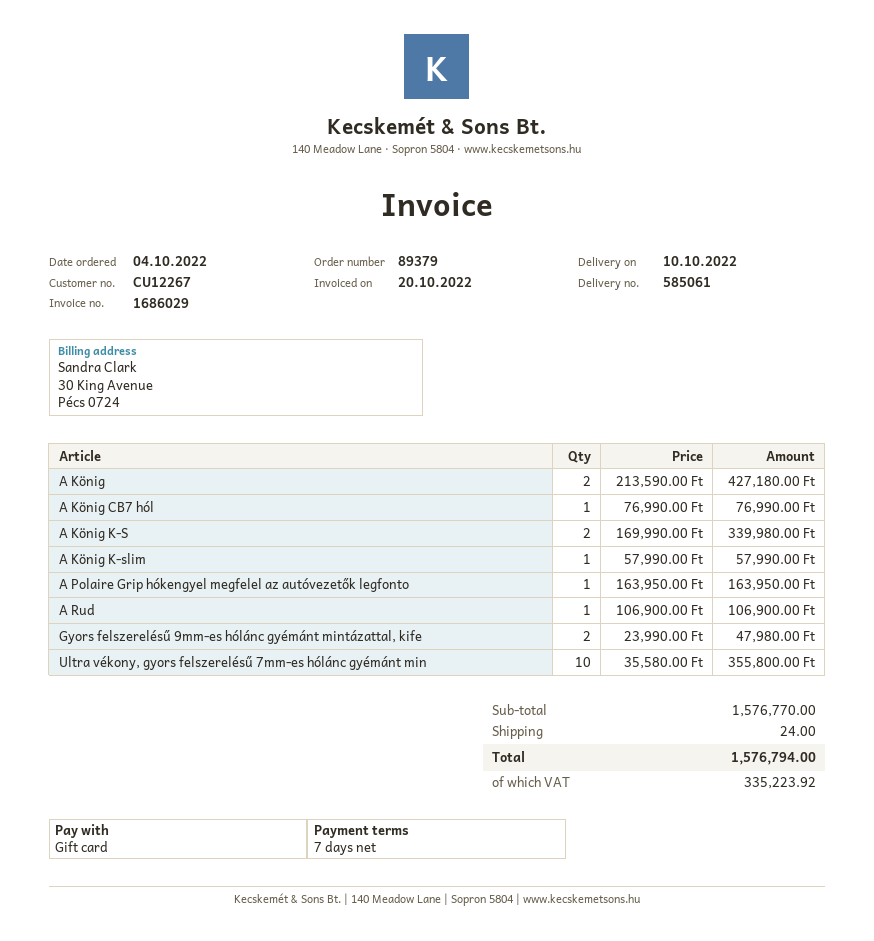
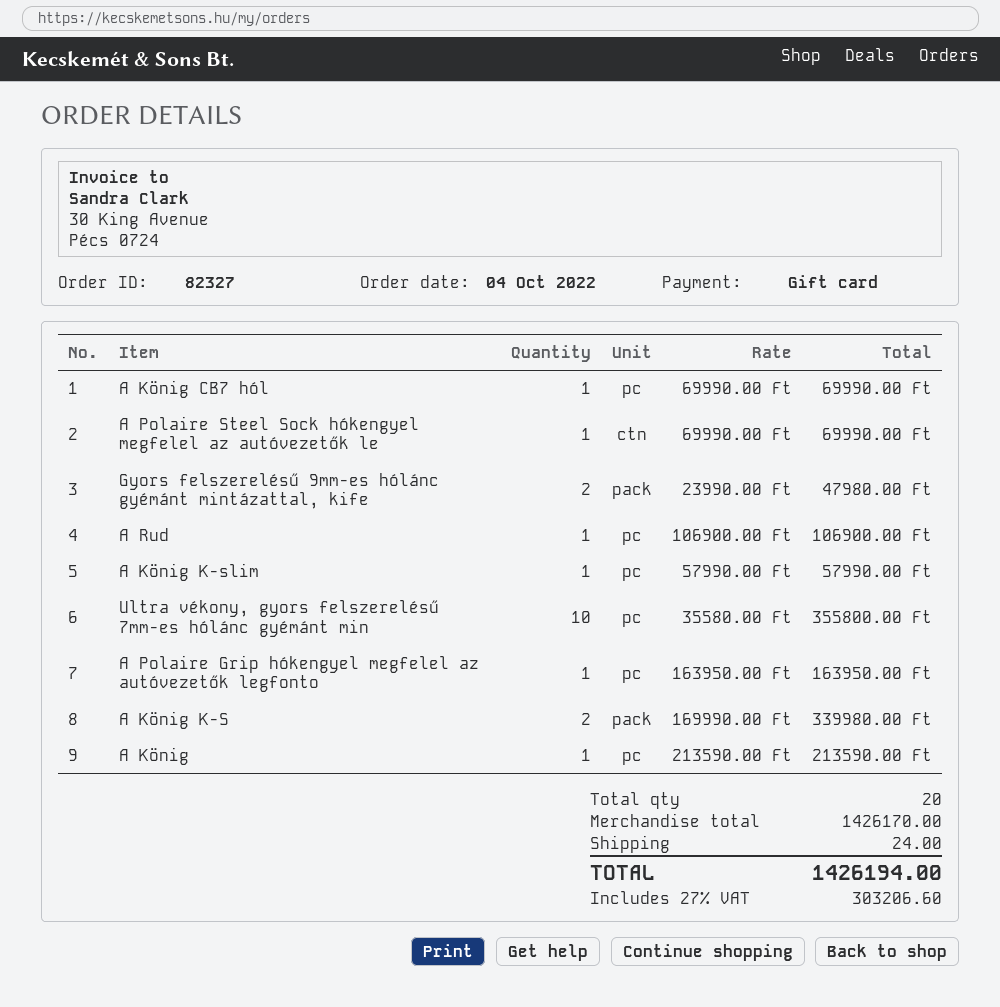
order number: 89379 -> 82327
A König: 2 x 213590.00 = 427180.00 -> 1 x 213590.00 = 213590.00
A König CB7 hól: 1 x 76990.00 = 76990.00 -> 1 x 69990.00 = 69990.00
A Polaire Steel Sock hókengyel megfelel az autóvezetők le: none -> 1 x 69990.00 = 69990.00
subtotal: 1576770.00 -> 1426170.00
tax: 335223.92 -> 303206.60
total: 1576794.00 -> 1426194.00

